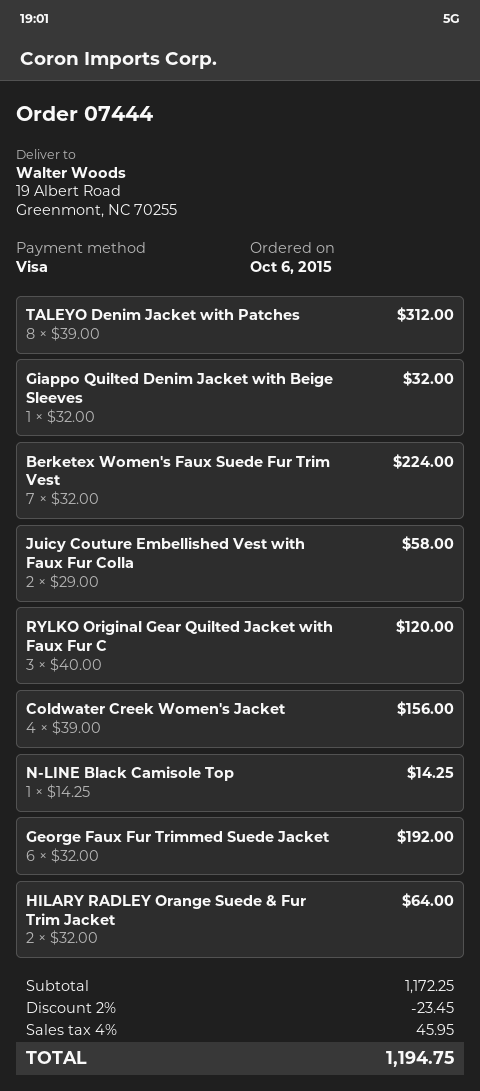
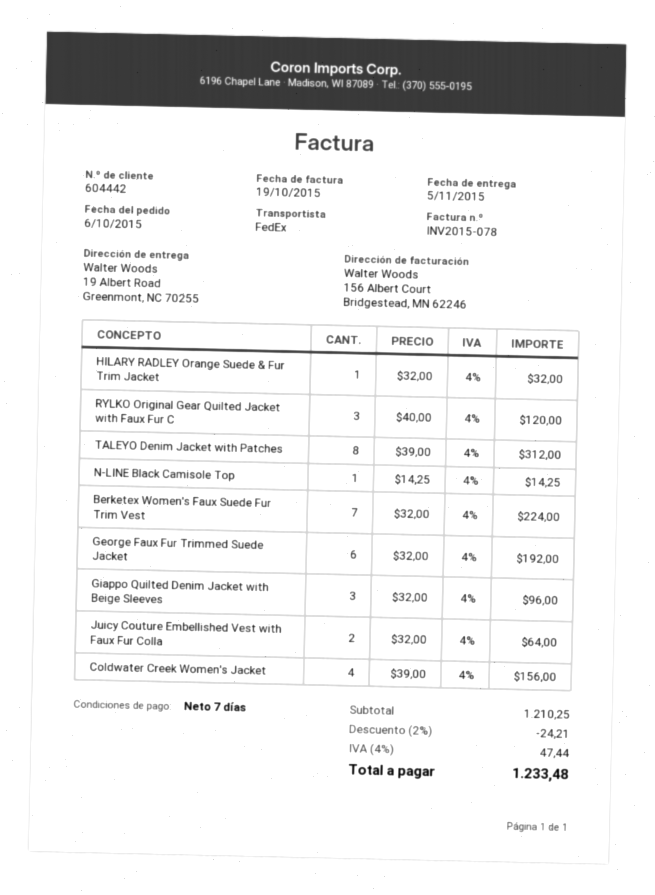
Giappo Quilted Denim Jacket with Beige Sleeves: 1 x 32.00 = 32.00 -> 3 x 32.00 = 96.00
Juicy Couture Embellished Vest with Faux Fur Colla: 2 x 29.00 = 58.00 -> 2 x 32.00 = 64.00
HILARY RADLEY Orange Suede & Fur Trim Jacket: 2 x 32.00 = 64.00 -> 1 x 32.00 = 32.00
subtotal: 1172.25 -> 1210.25
discount: 2% = 23.45 -> 2% = 24.21
tax: 4% = 45.95 -> 4% = 47.44
total: 1194.75 -> 1233.48

